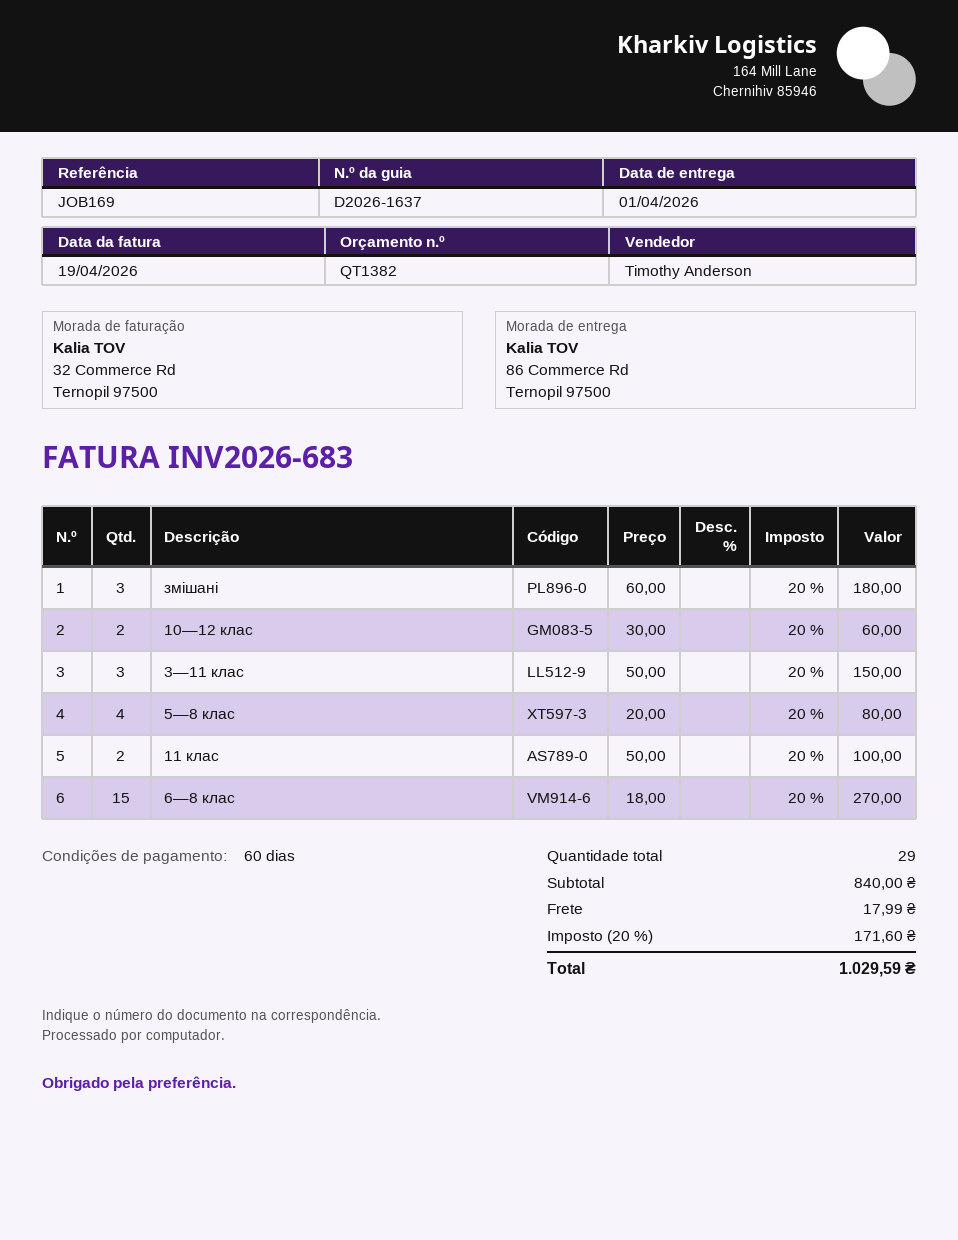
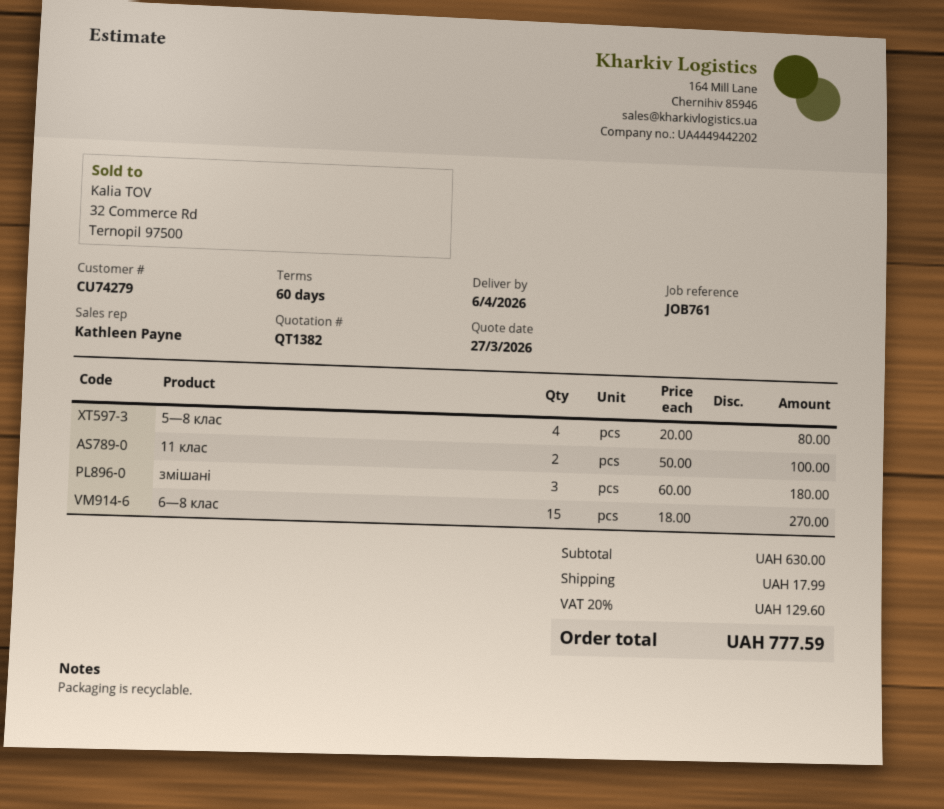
delivery date: 2026-04-01 -> 2026-04-06
reference: JOB169 -> JOB761
sales rep: Timothy Anderson -> Kathleen Payne
10—12 клас: 2 x 30.00 = 60.00 -> none
3—11 клас: 3 x 50.00 = 150.00 -> none
subtotal: 840.00 -> 630.00
tax: 20% = 171.60 -> 20% = 129.60
total: 1029.59 -> 777.59

